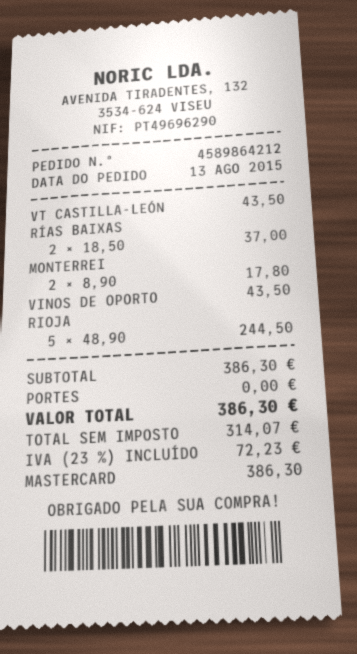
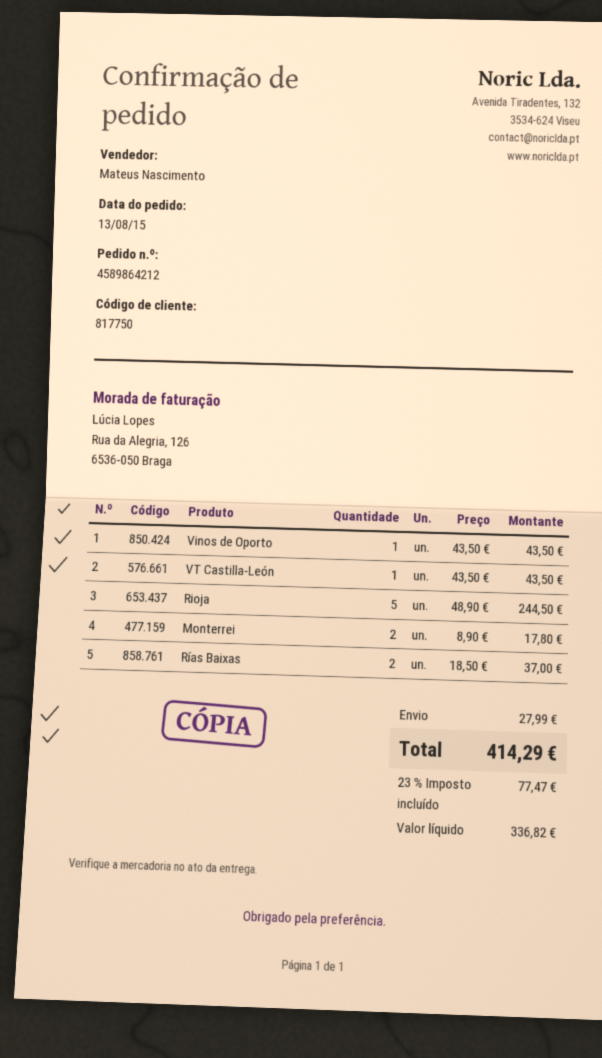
shipping: 0.00 -> 27.99
net: 314.07 -> 336.82
tax: 23% = 72.23 -> 23% = 77.47
total: 386.30 -> 414.29

